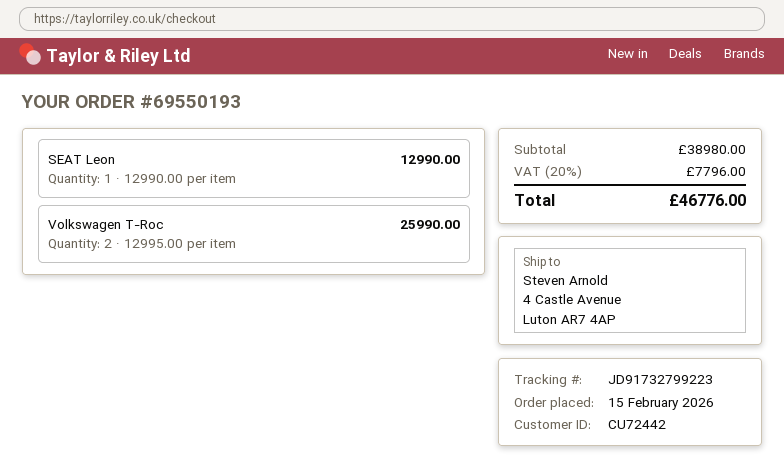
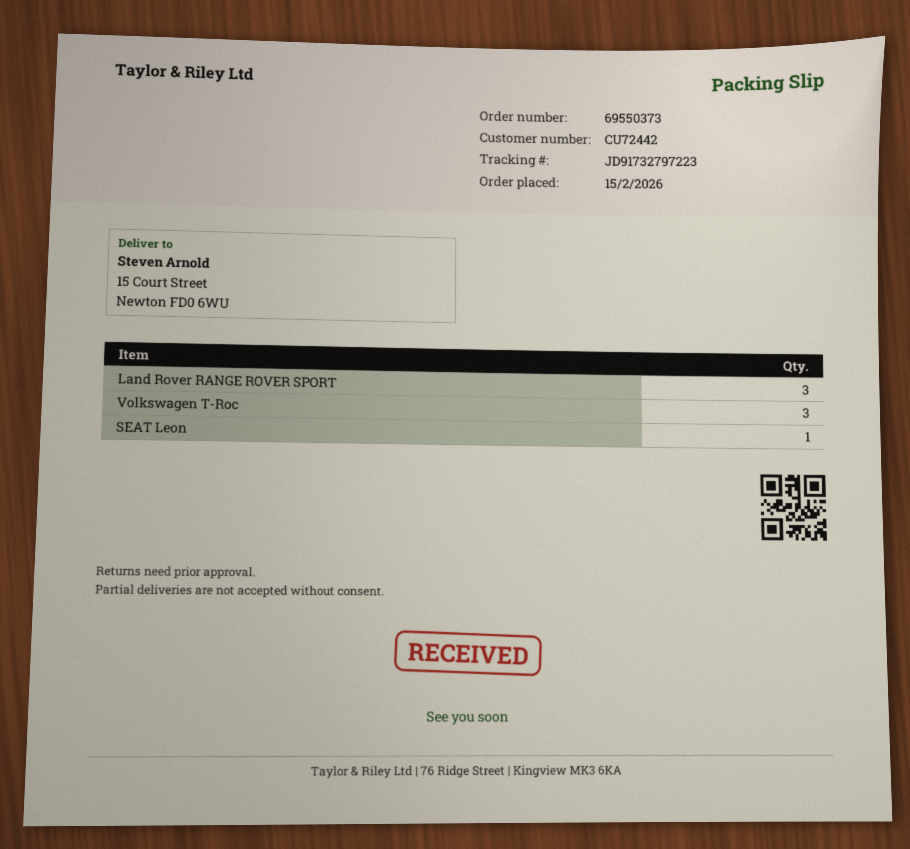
order number: 69550193 -> 69550373
tracking number: JD91732799223 -> JD91732797223
ship to: 4 Castle Avenue, Luton AR7 4AP -> 15 Court Street, Newton FD0 6WU
Volkswagen T-Roc: 2 -> 3
Land Rover RANGE ROVER SPORT: none -> 3

